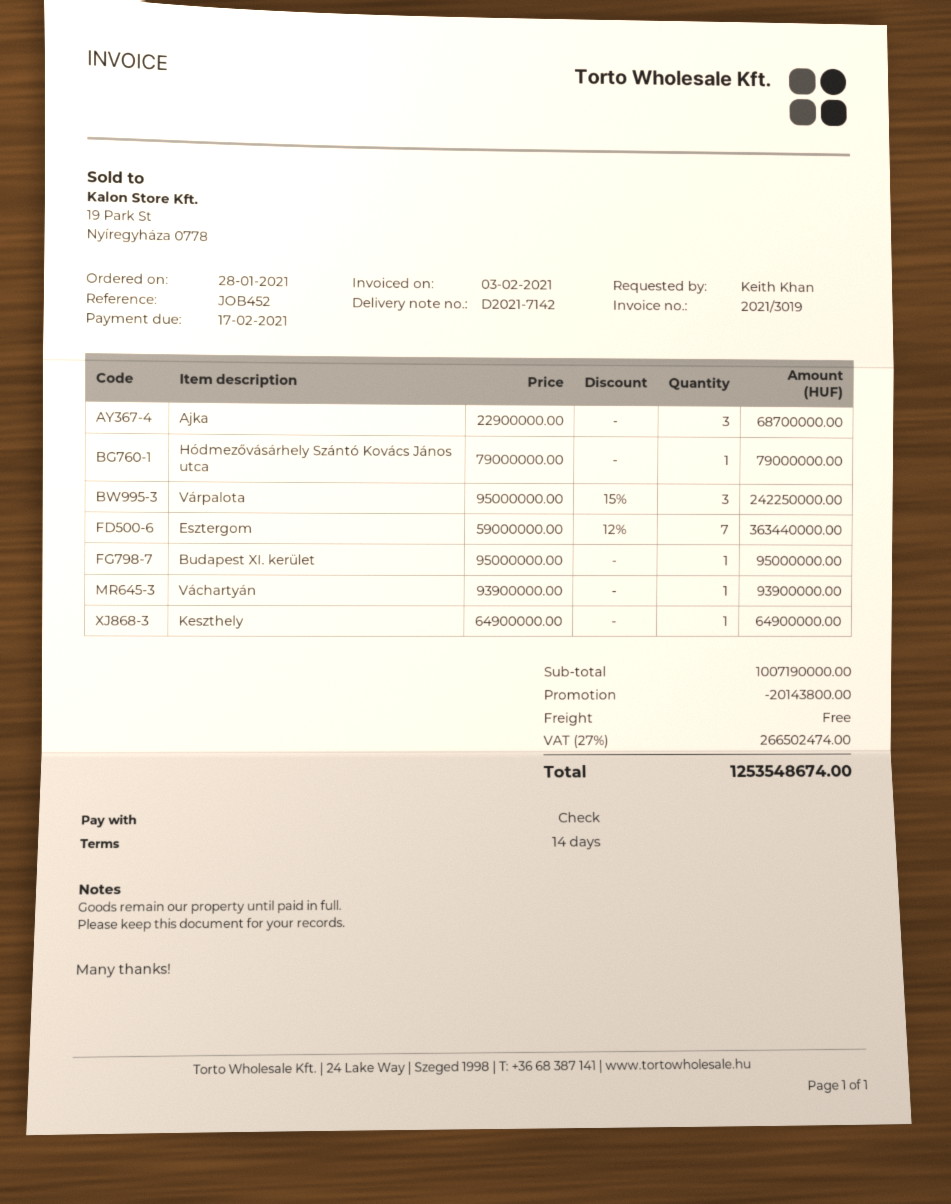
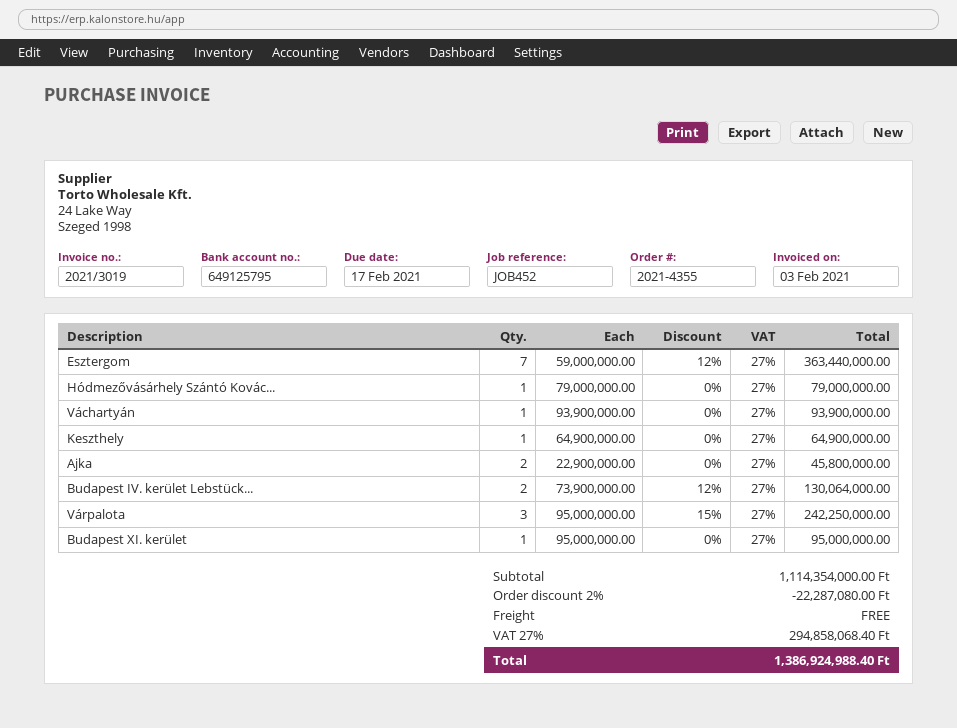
Ajka: 3 x 22900000.00 = 68700000.00 -> 2 x 22900000.00 = 45800000.00
Budapest IV. kerület Lebstück...: none -> 2 x 73900000.00 - 12% = 130064000.00
subtotal: 1007190000.00 -> 1114354000.00
discount: 20143800.00 -> 22287080.00
tax: 27% = 266502474.00 -> 27% = 294858068.40
total: 1253548674.00 -> 1386924988.40

